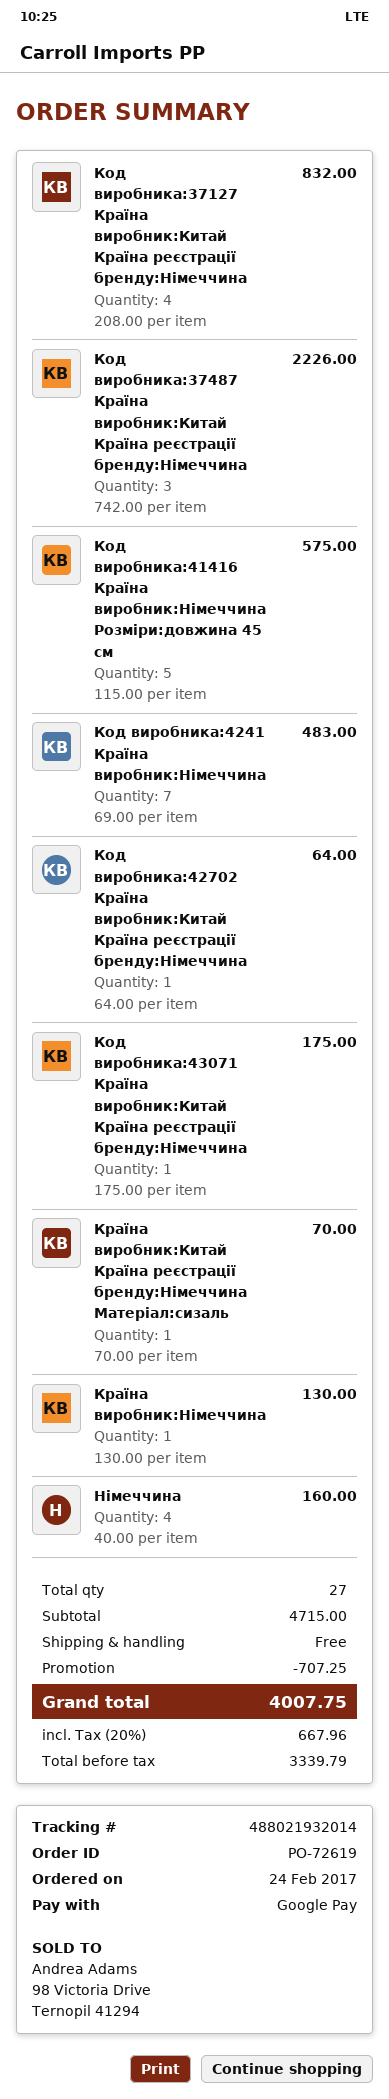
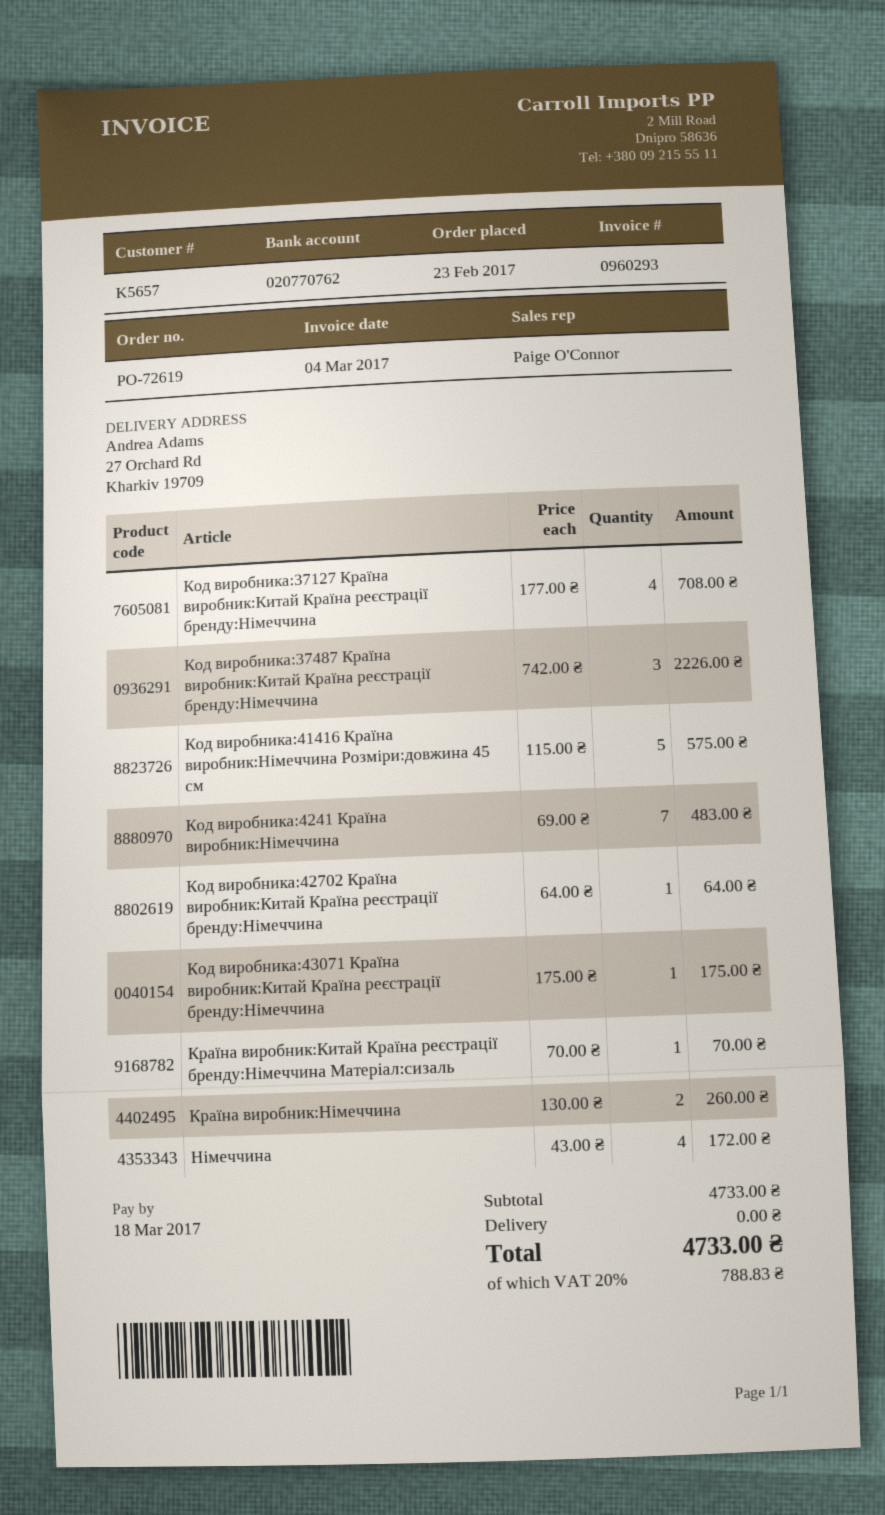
order date: 2017-02-24 -> 2017-02-23
Код виробника:37127 Країна виробник:Китай Країна реєстрації бренду:Німеччина: 4 x 208.00 = 832.00 -> 4 x 177.00 = 708.00
Країна виробник:Німеччина: 1 x 130.00 = 130.00 -> 2 x 130.00 = 260.00
Німеччина: 4 x 40.00 = 160.00 -> 4 x 43.00 = 172.00
subtotal: 4715.00 -> 4733.00
discount: 707.25 -> none
tax: 20% = 667.96 -> 20% = 788.83
total: 4007.75 -> 4733.00

